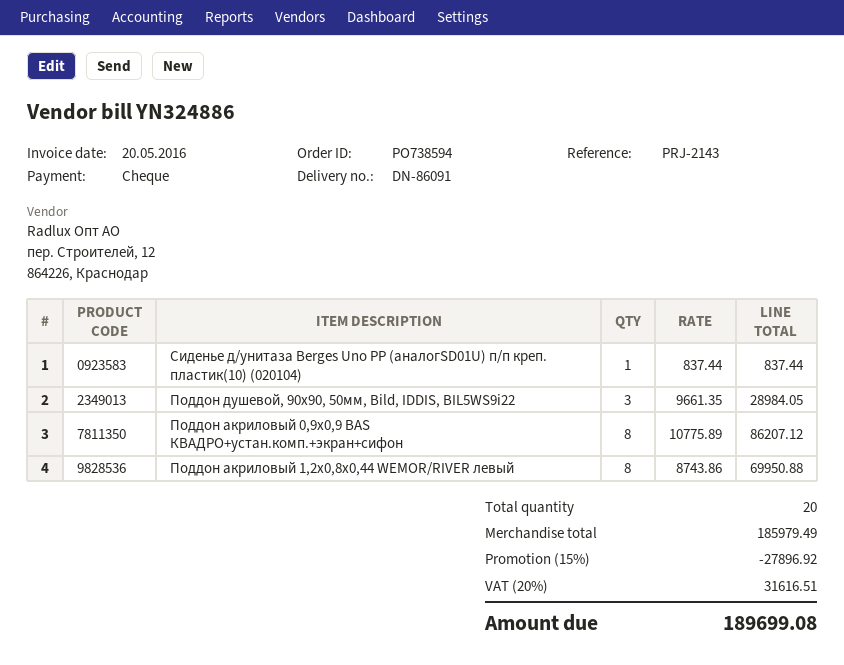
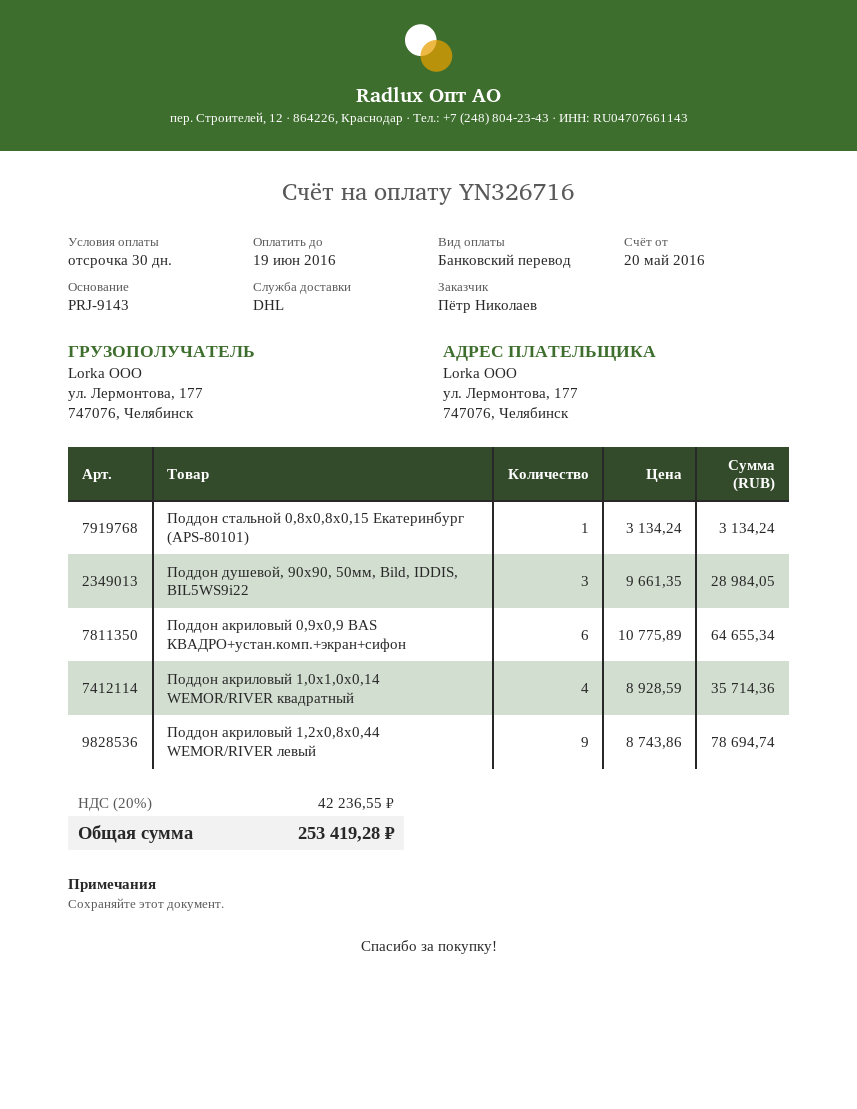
invoice number: YN324886 -> YN326716
reference: PRJ-2143 -> PRJ-9143
payment method: cheque -> bank transfer
Сиденье д/унитаза Berges Uno РР (аналогSD01U) п/п креп. пластик(10) (020104): 1 x 837.44 = 837.44 -> none
Поддон акриловый 0,9х0,9 BAS КВАДРО+устан.комп.+экран+сифон: 8 x 10775.89 = 86207.12 -> 6 x 10775.89 = 64655.34
Поддон акриловый 1,2х0,8х0,44 WEMOR/RIVER левый: 8 x 8743.86 = 69950.88 -> 9 x 8743.86 = 78694.74
Поддон стальной 0,8х0,8х0,15 Екатеринбург (APS-80101): none -> 1 x 3134.24 = 3134.24
Поддон акриловый 1,0х1,0х0,14 WEMOR/RIVER квадратный: none -> 4 x 8928.59 = 35714.36
discount: 15% = 27896.92 -> none
tax: 20% = 31616.51 -> 20% = 42236.55
total: 189699.08 -> 253419.28

